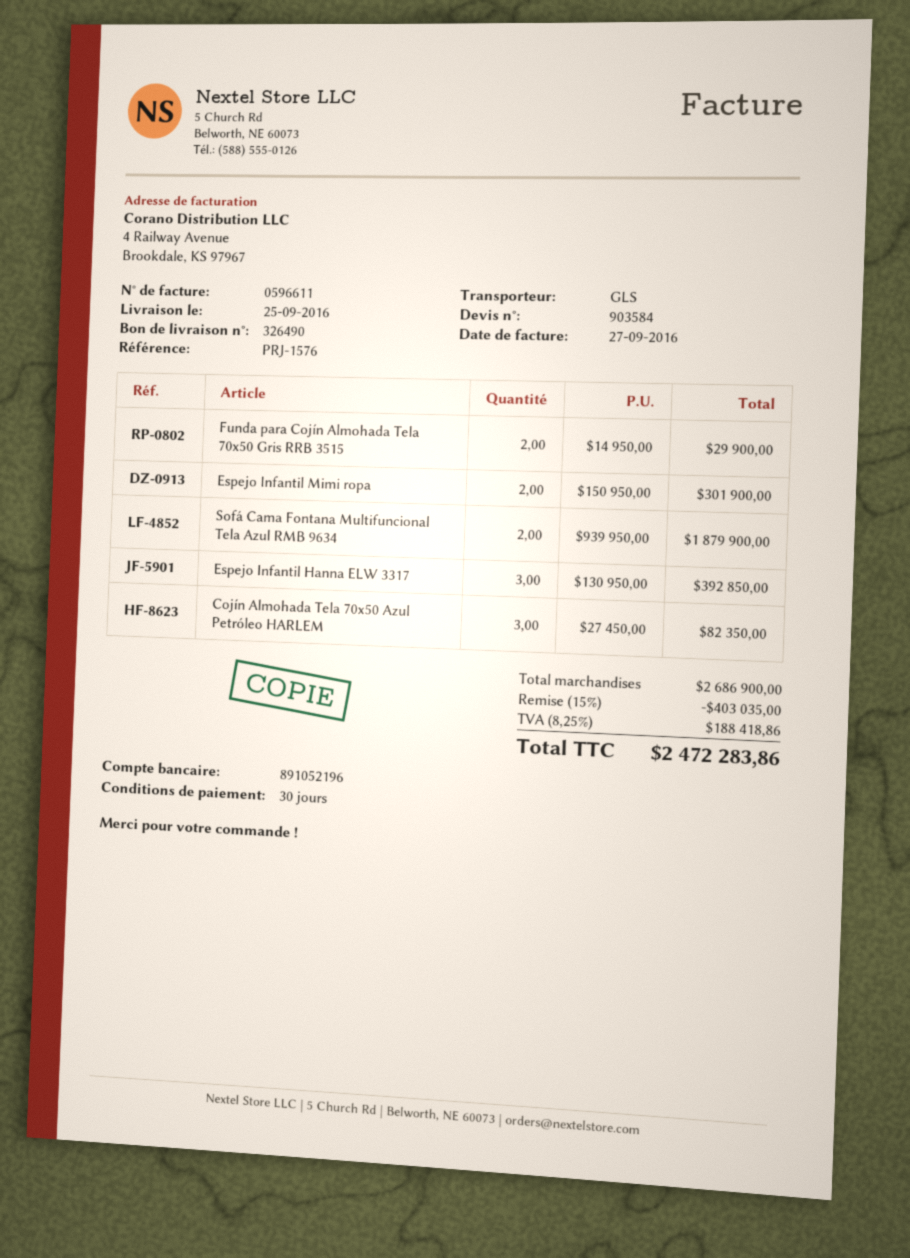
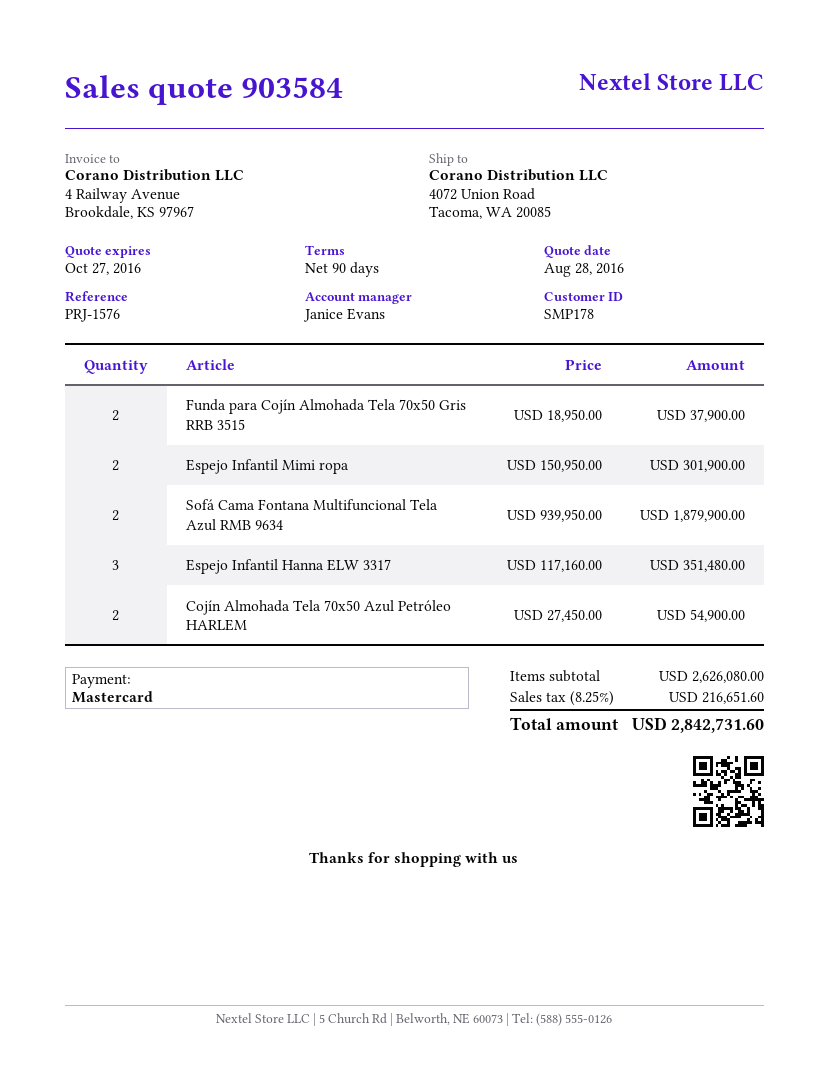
payment terms: 30 days -> 90 days
Funda para Cojín Almohada Tela 70x50 Gris RRB 3515: 2 x 14950.00 = 29900.00 -> 2 x 18950.00 = 37900.00
Espejo Infantil Hanna ELW 3317: 3 x 130950.00 = 392850.00 -> 3 x 117160.00 = 351480.00
Cojín Almohada Tela 70x50 Azul Petróleo HARLEM: 3 x 27450.00 = 82350.00 -> 2 x 27450.00 = 54900.00
subtotal: 2686900.00 -> 2626080.00
discount: 15% = 403035.00 -> none
tax: 8.25% = 188418.86 -> 8.25% = 216651.60
total: 2472283.86 -> 2842731.60

